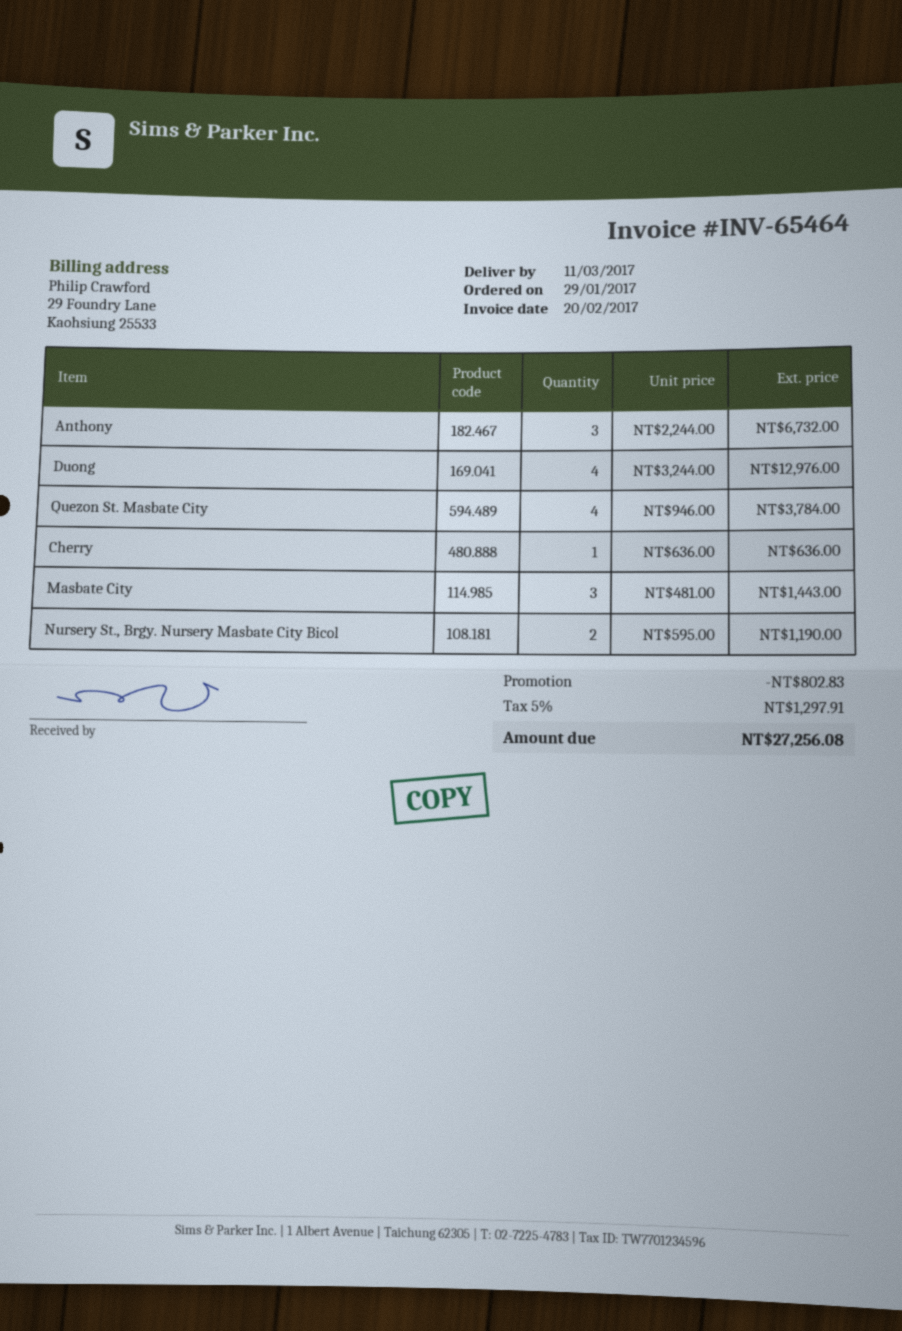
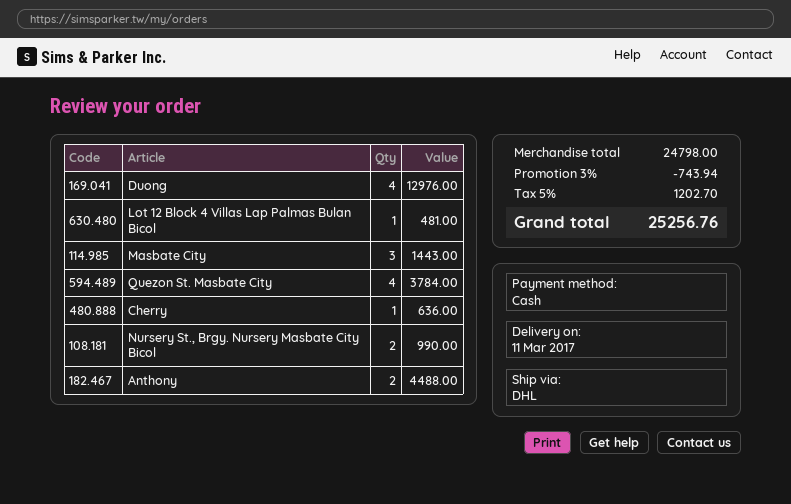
Anthony: 3 for 6732.00 -> 2 for 4488.00
Nursery St., Brgy. Nursery Masbate City Bicol: 2 for 1190.00 -> 2 for 990.00
Lot 12 Block 4 Villas Lap Palmas Bulan Bicol: none -> 1 for 481.00
discount: 802.83 -> 743.94
tax: 5% = 1297.91 -> 5% = 1202.70
total: 27256.08 -> 25256.76

